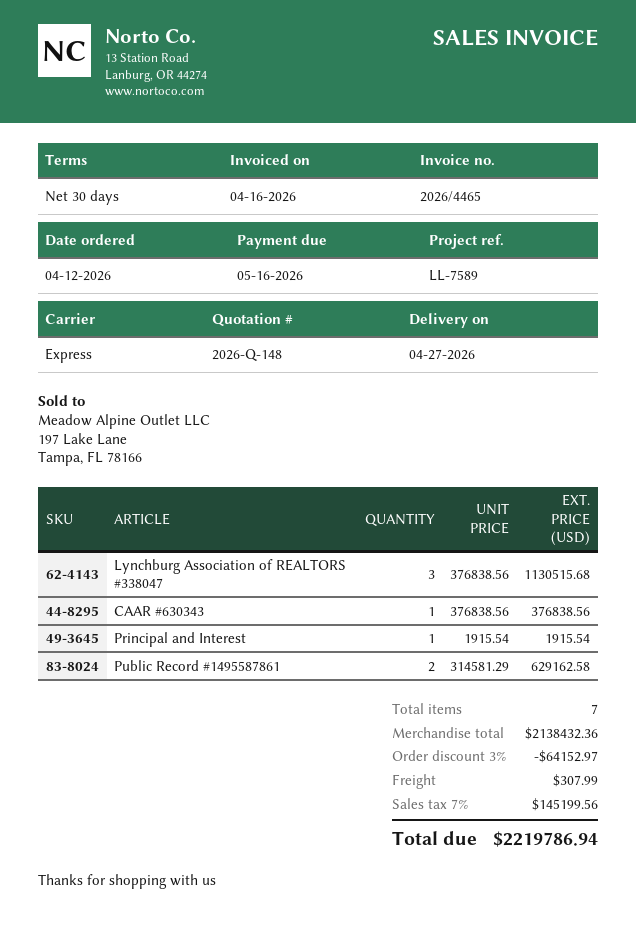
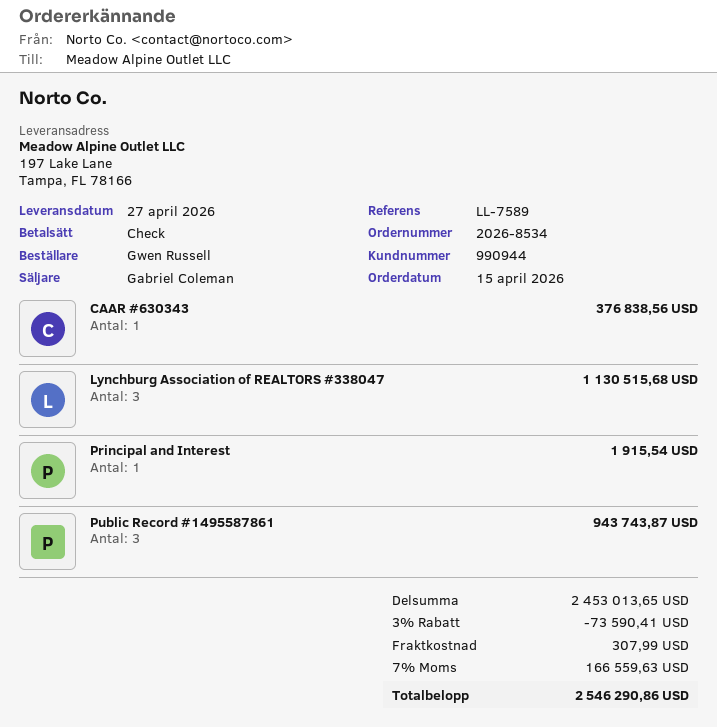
order date: 2026-04-12 -> 2026-04-15
Public Record #1495587861: 2 for 629162.58 -> 3 for 943743.87
subtotal: 2138432.36 -> 2453013.65
discount: 3% = 64152.97 -> 3% = 73590.41
tax: 7% = 145199.56 -> 7% = 166559.63
total: 2219786.94 -> 2546290.86

